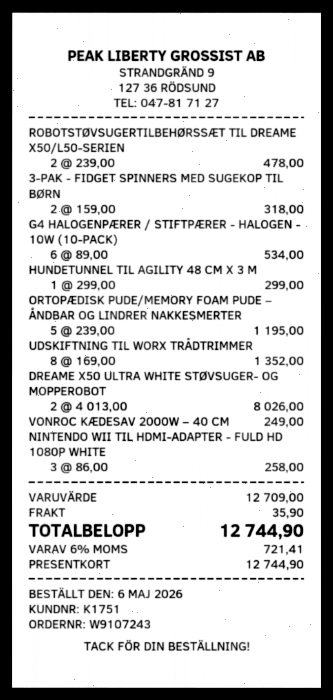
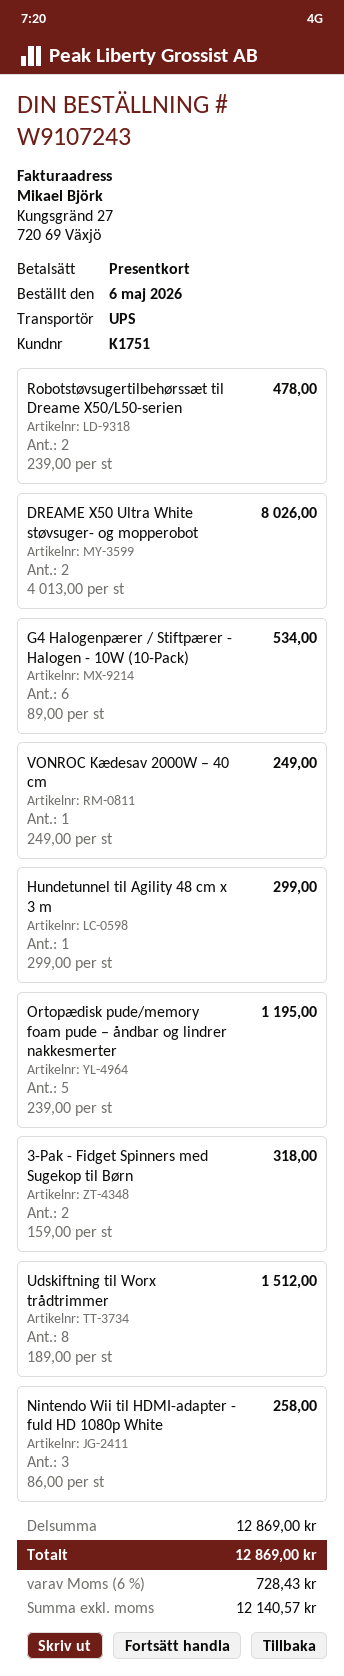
UDSKIFTNING TIL WORX TRÅDTRIMMER: 8 x 169.00 = 1352.00 -> 8 x 189.00 = 1512.00
subtotal: 12709.00 -> 12869.00
shipping: 35.90 -> none
tax: 6% = 721.41 -> 6% = 728.43
total: 12744.90 -> 12869.00

